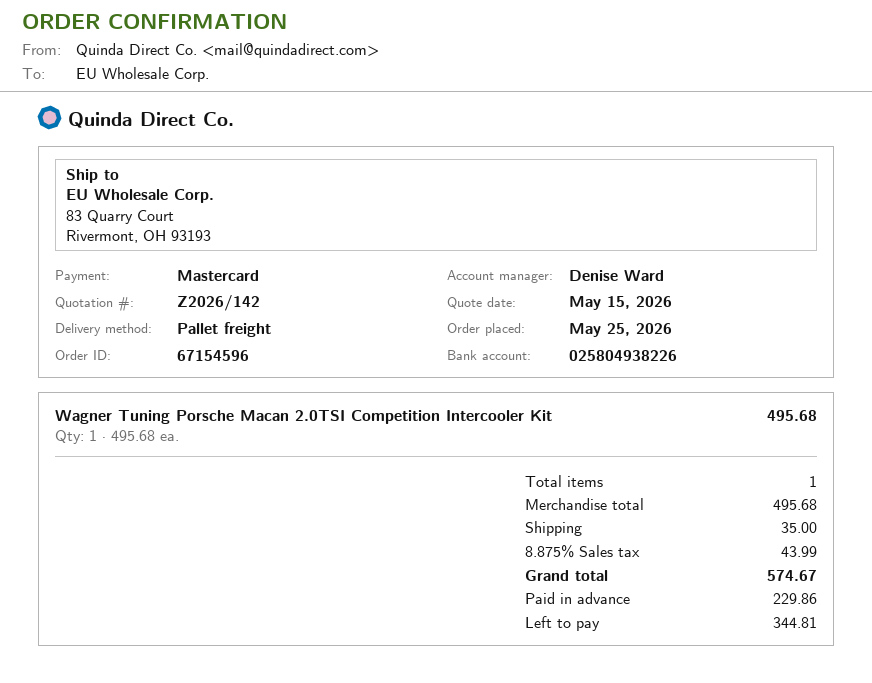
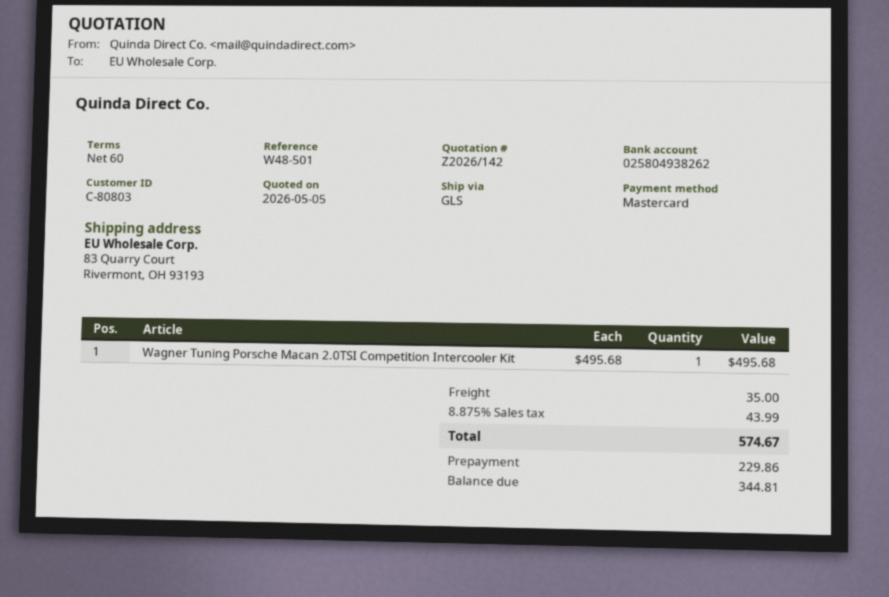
quote date: 2026-05-15 -> 2026-05-05
bank account: 025804938226 -> 025804938262
shipping method: pallet freight -> GLS

